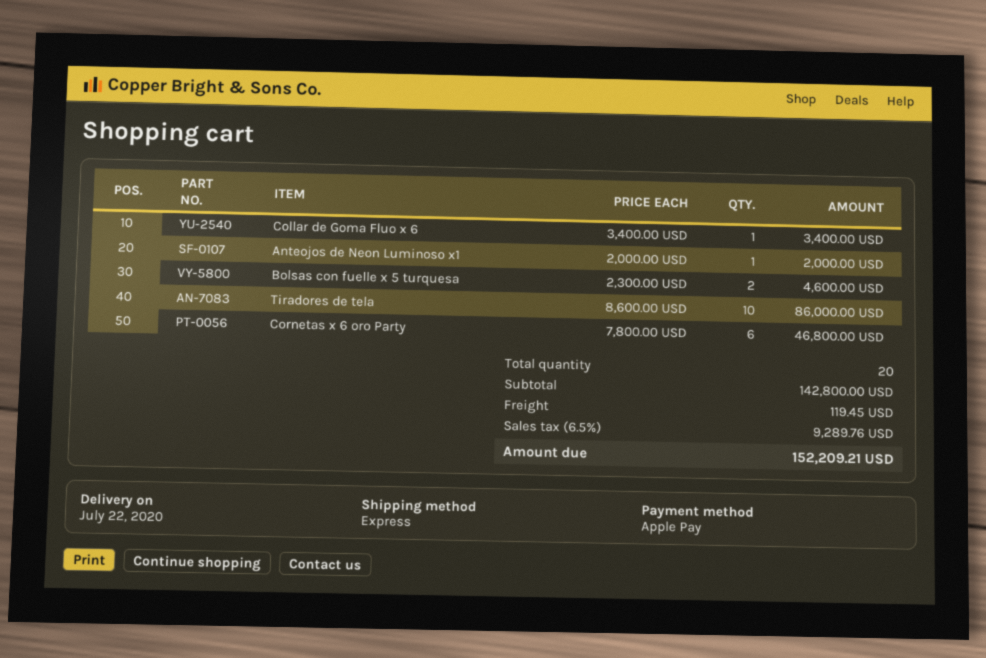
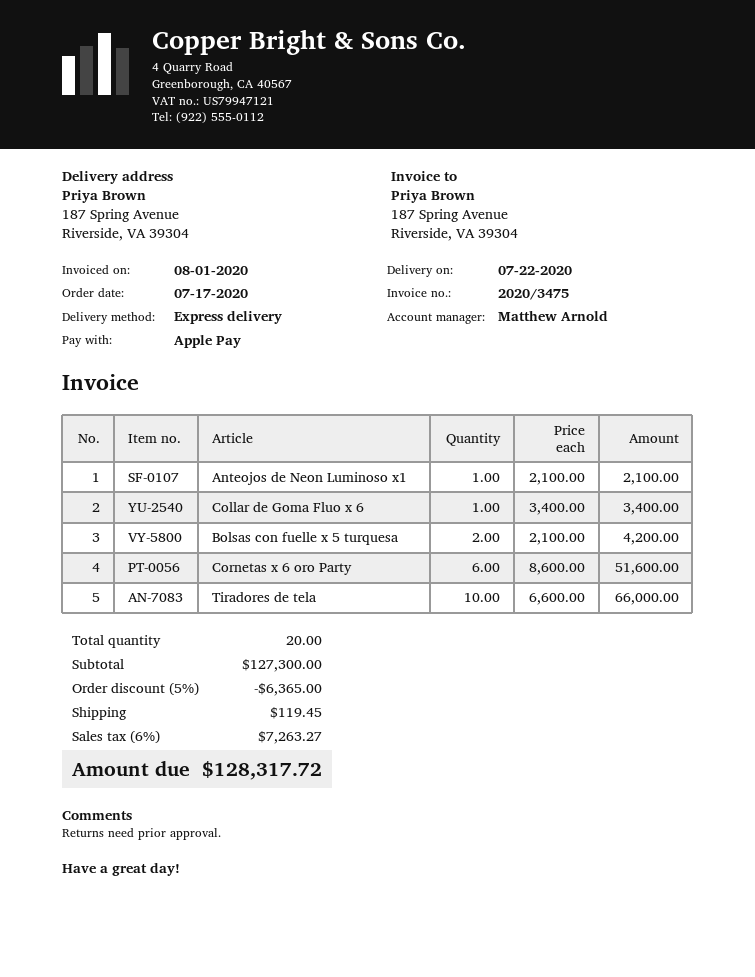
Anteojos de Neon Luminoso x1: 1 x 2000.00 = 2000.00 -> 1 x 2100.00 = 2100.00
Bolsas con fuelle x 5 turquesa: 2 x 2300.00 = 4600.00 -> 2 x 2100.00 = 4200.00
Tiradores de tela: 10 x 8600.00 = 86000.00 -> 10 x 6600.00 = 66000.00
Cornetas x 6 oro Party: 6 x 7800.00 = 46800.00 -> 6 x 8600.00 = 51600.00
subtotal: 142800.00 -> 127300.00
discount: none -> 5% = 6365.00
tax: 6.5% = 9289.76 -> 6% = 7263.27
total: 152209.21 -> 128317.72

